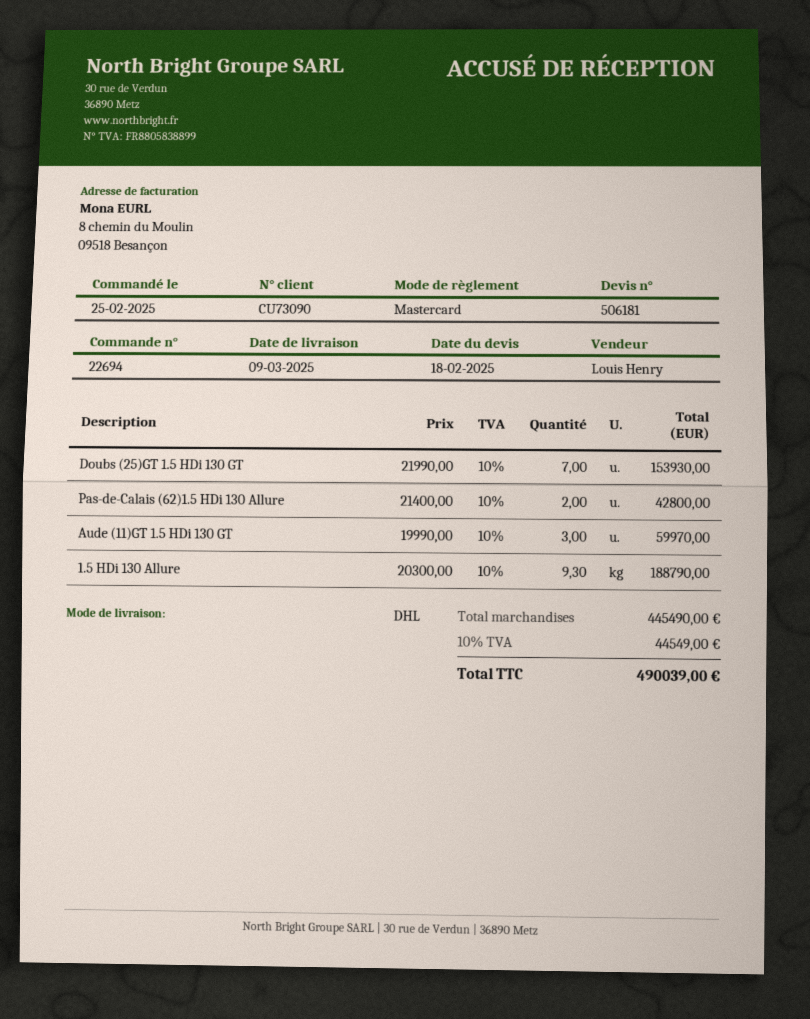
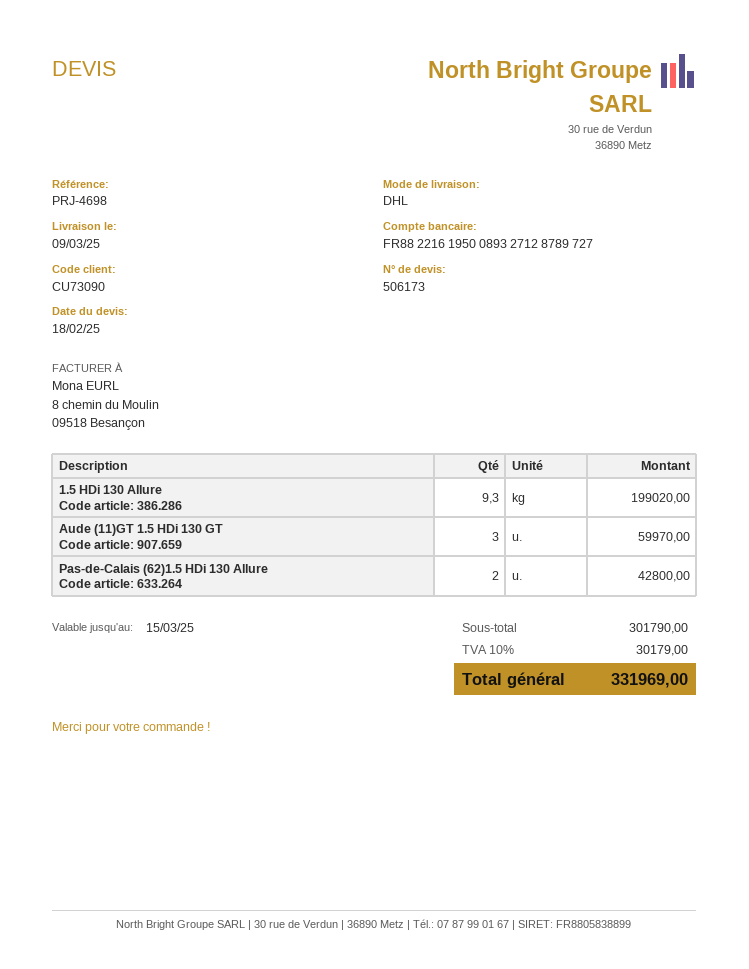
quote number: 506181 -> 506173
Doubs (25)GT 1.5 HDi 130 GT: 7 for 153930.00 -> none
1.5 HDi 130 Allure: 9.3 for 188790.00 -> 9.3 for 199020.00
subtotal: 445490.00 -> 301790.00
tax: 10% = 44549.00 -> 10% = 30179.00
total: 490039.00 -> 331969.00

